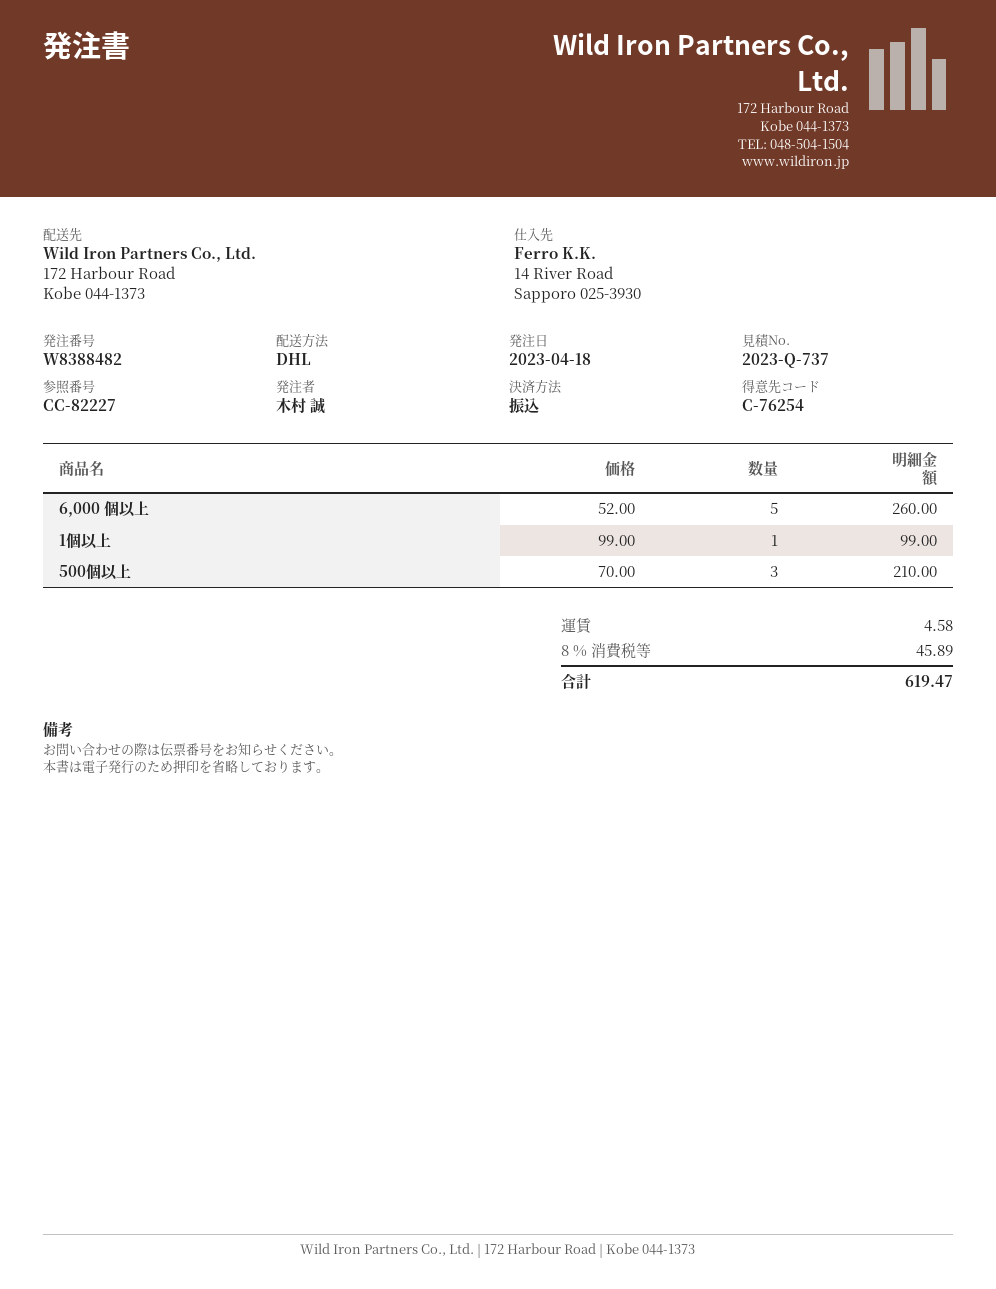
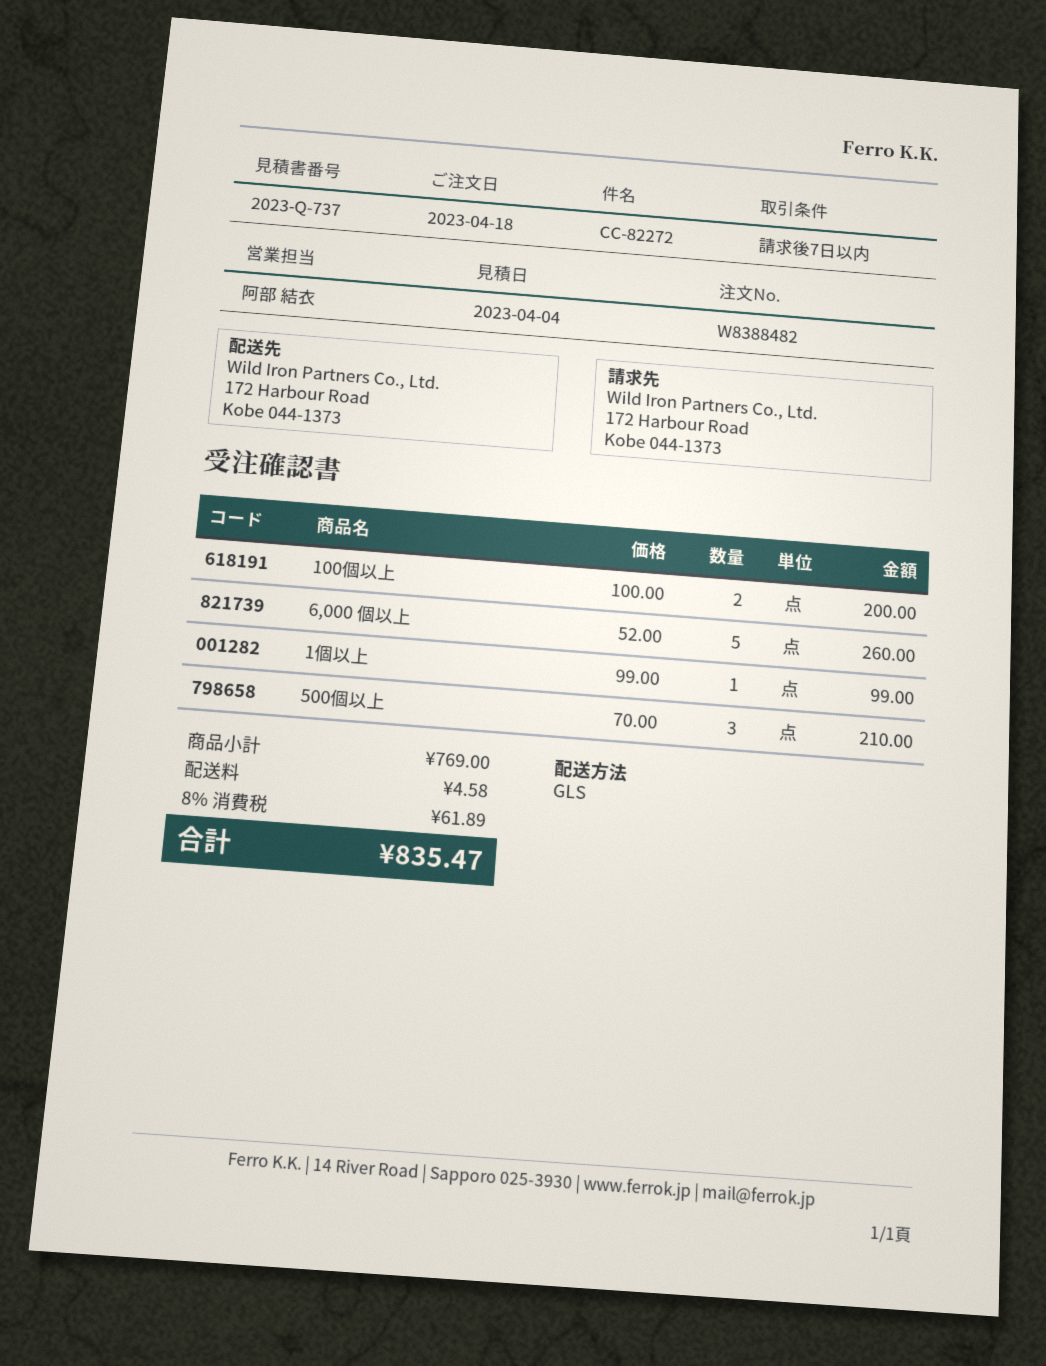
reference: CC-82227 -> CC-82272
shipping method: DHL -> GLS
100個以上: none -> 2 x 100.00 = 200.00
tax: 8% = 45.89 -> 8% = 61.89
total: 619.47 -> 835.47

